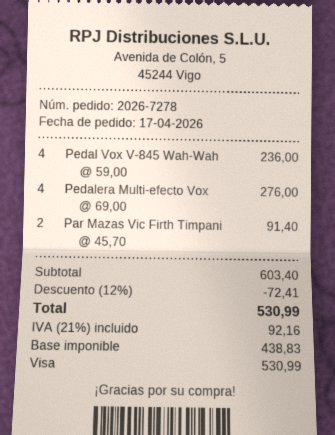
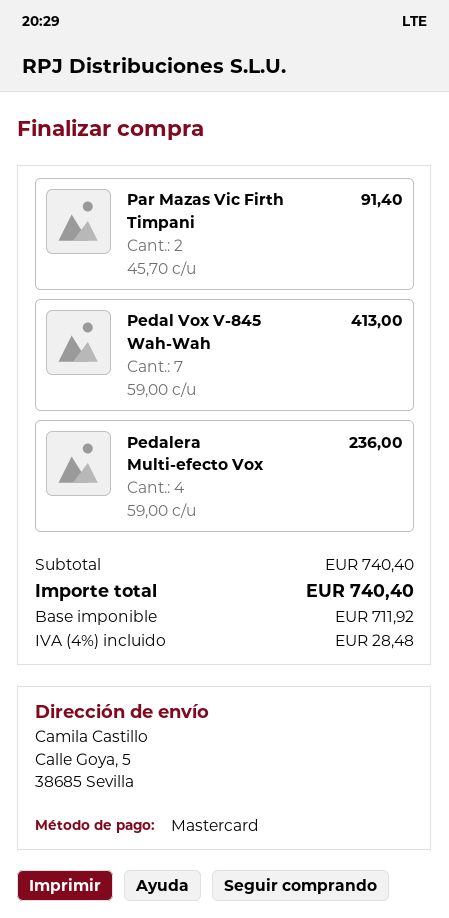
payment method: Visa -> Mastercard
Pedal Vox V-845 Wah-Wah: 4 x 59.00 = 236.00 -> 7 x 59.00 = 413.00
Pedalera Multi-efecto Vox: 4 x 69.00 = 276.00 -> 4 x 59.00 = 236.00
subtotal: 603.40 -> 740.40
discount: 12% = 72.41 -> none
net: 438.83 -> 711.92
tax: 21% = 92.16 -> 4% = 28.48
total: 530.99 -> 740.40

